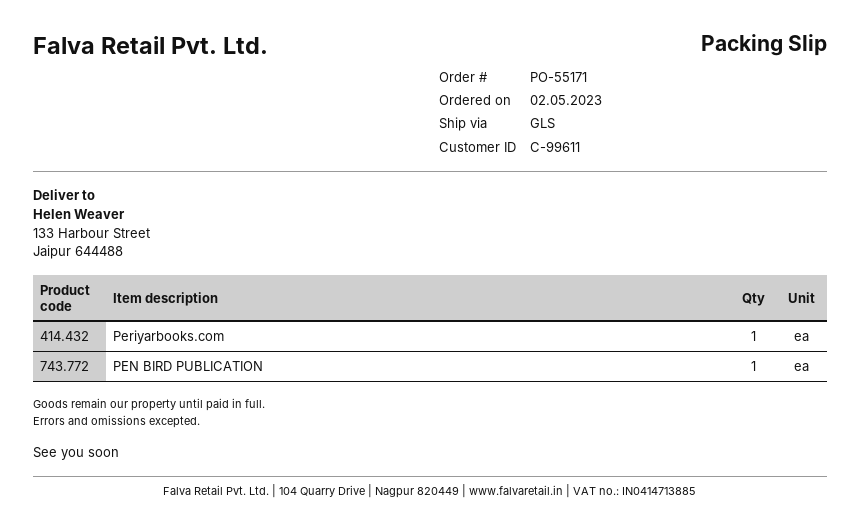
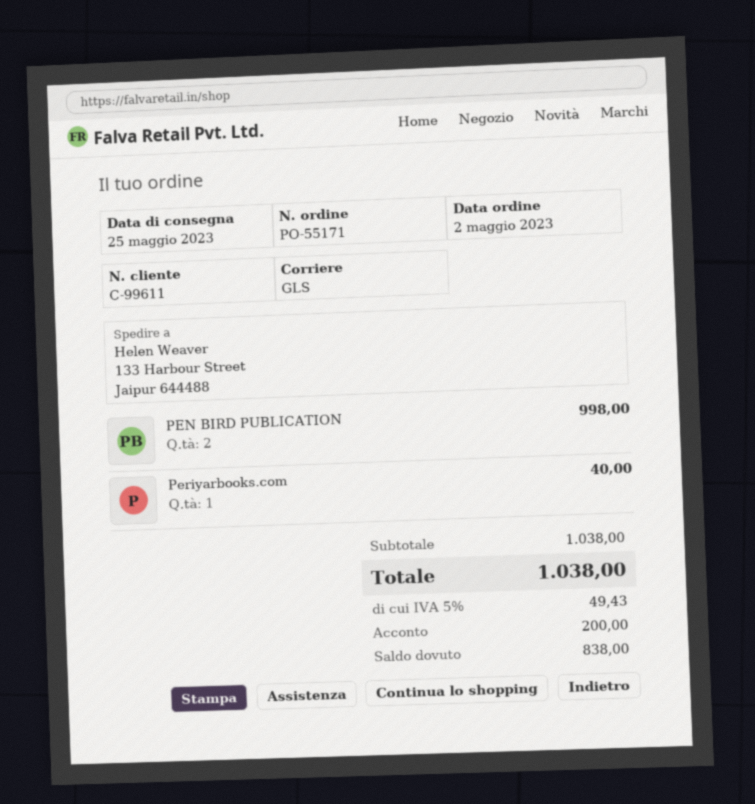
PEN BIRD PUBLICATION: 1 -> 2

